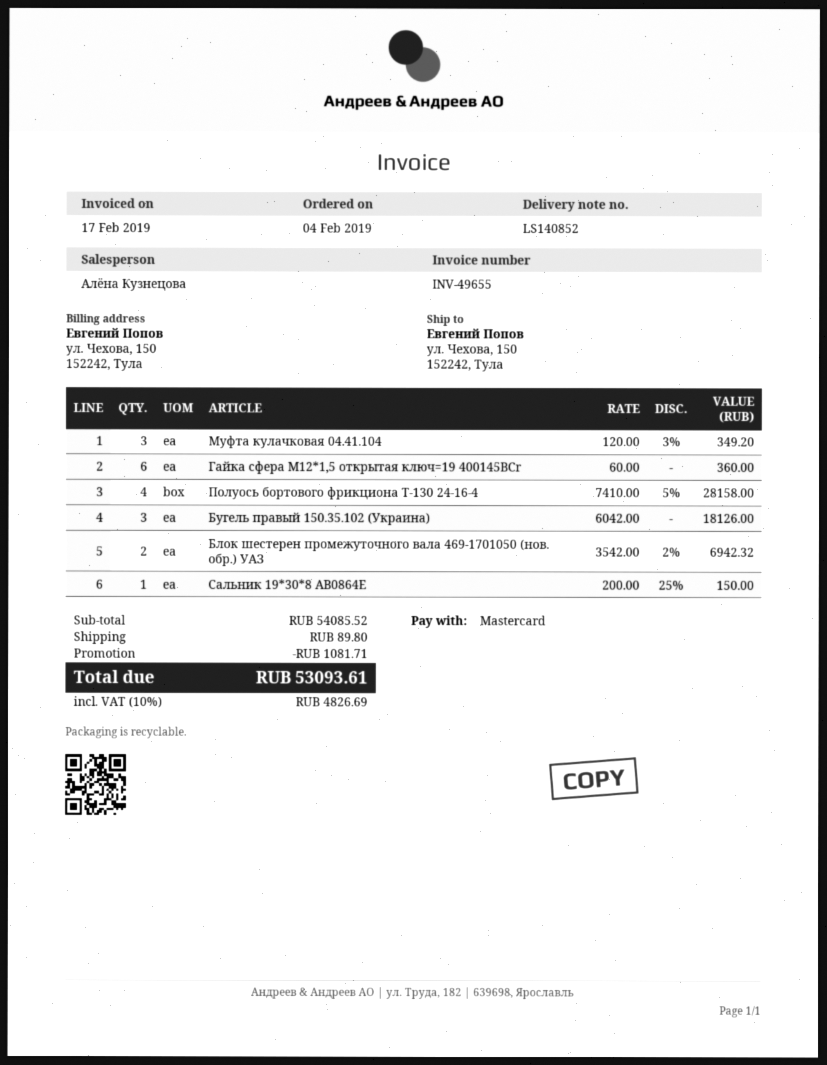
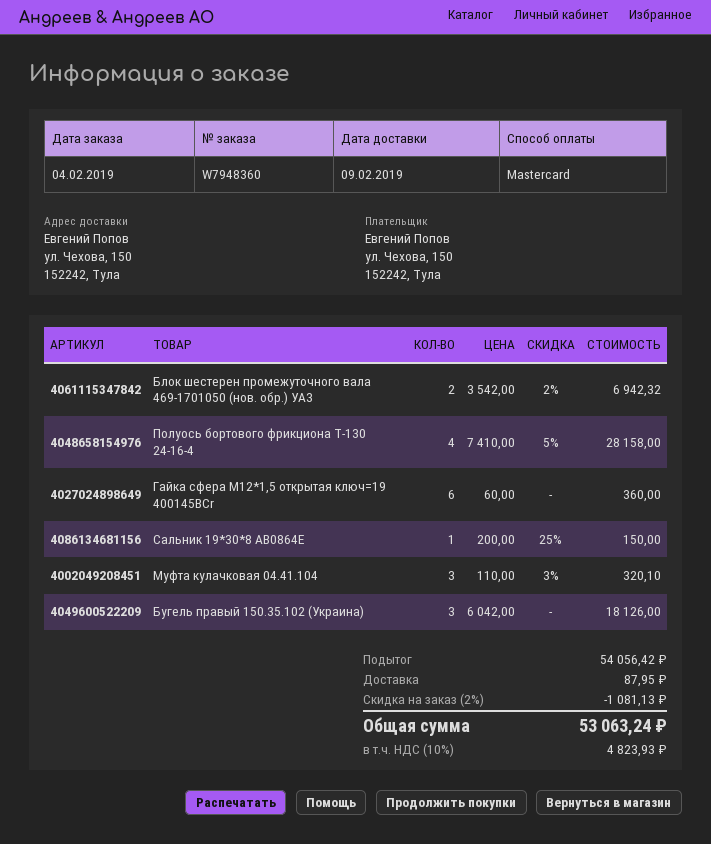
Муфта кулачковая 04.41.104: 3 x 120.00 - 3% = 349.20 -> 3 x 110.00 - 3% = 320.10
subtotal: 54085.52 -> 54056.42
discount: 1081.71 -> 1081.13
shipping: 89.80 -> 87.95
tax: 10% = 4826.69 -> 10% = 4823.93
total: 53093.61 -> 53063.24

